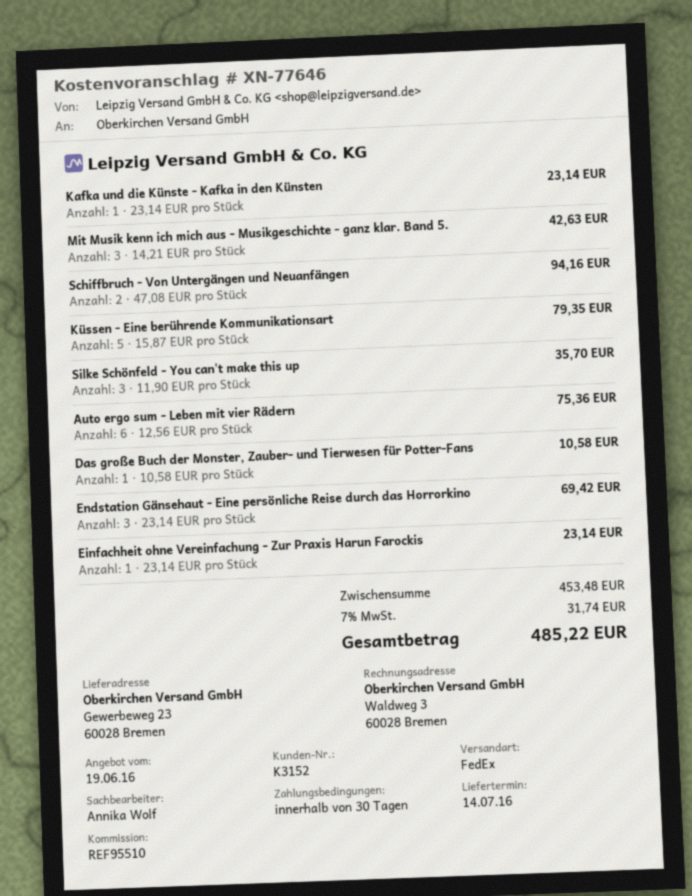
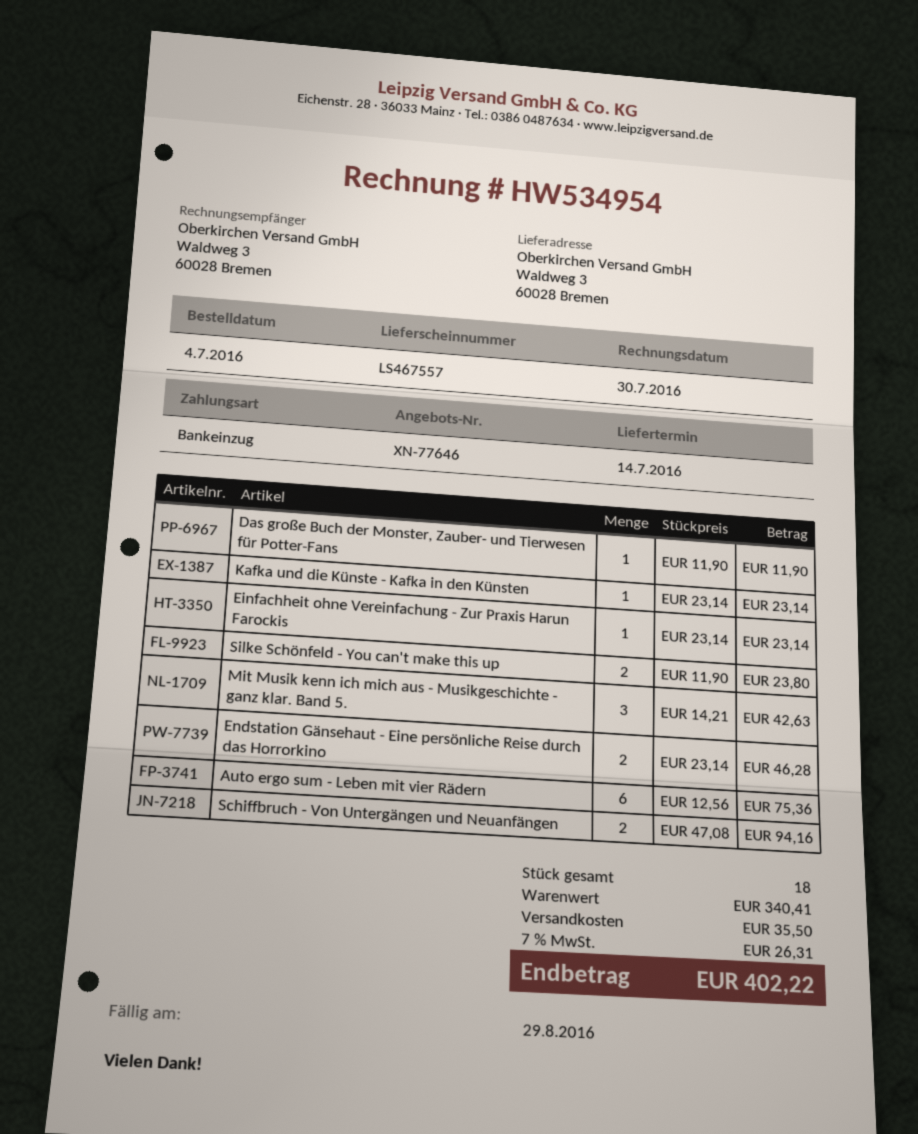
ship to: Gewerbeweg 23, 60028 Bremen -> Waldweg 3, 60028 Bremen
Küssen - Eine berührende Kommunikationsart: 5 x 15.87 = 79.35 -> none
Silke Schönfeld - You can't make this up: 3 x 11.90 = 35.70 -> 2 x 11.90 = 23.80
Das große Buch der Monster, Zauber- und Tierwesen für Potter-Fans: 1 x 10.58 = 10.58 -> 1 x 11.90 = 11.90
Endstation Gänsehaut - Eine persönliche Reise durch das Horrorkino: 3 x 23.14 = 69.42 -> 2 x 23.14 = 46.28
subtotal: 453.48 -> 340.41
shipping: none -> 35.50
tax: 7% = 31.74 -> 7% = 26.31
total: 485.22 -> 402.22

